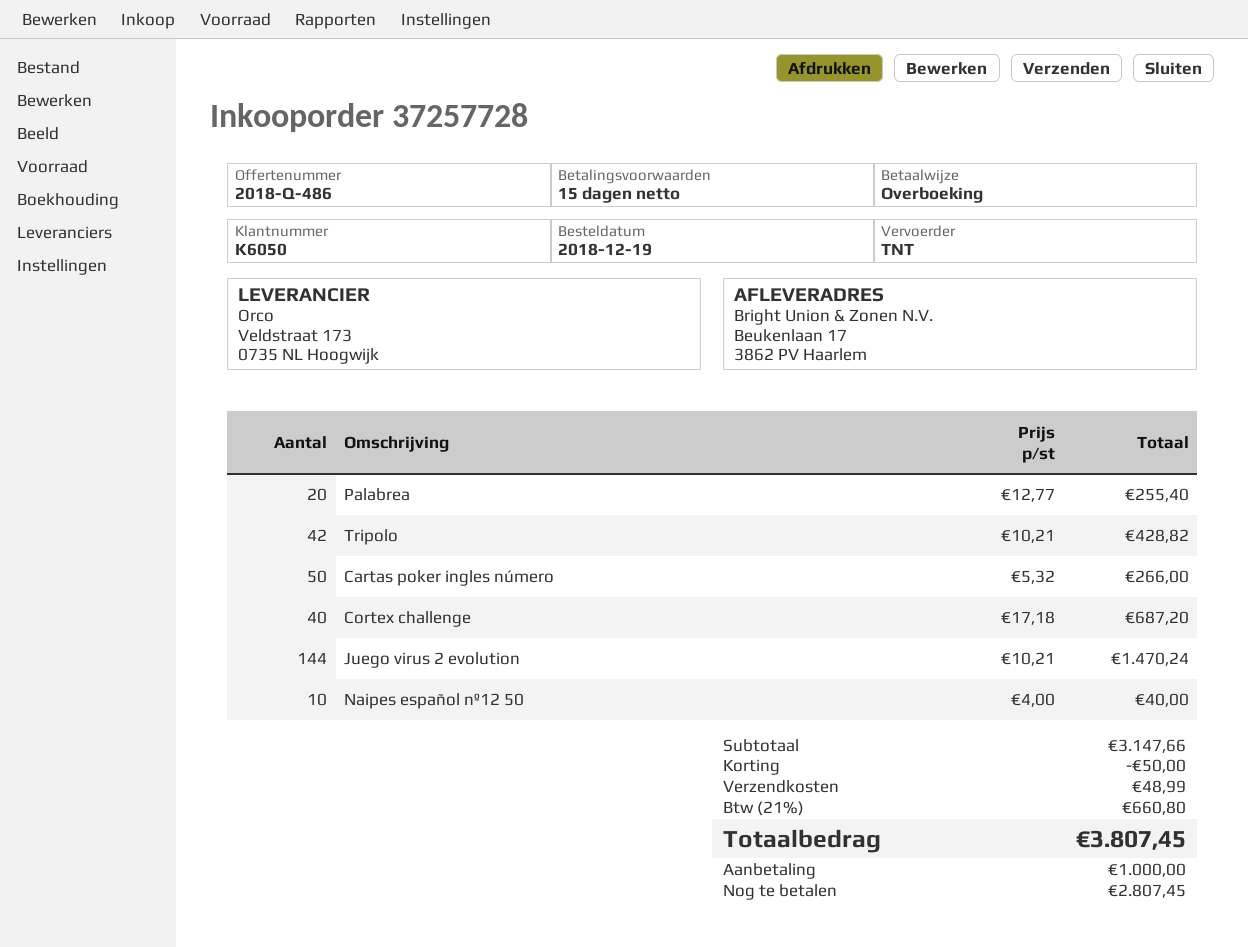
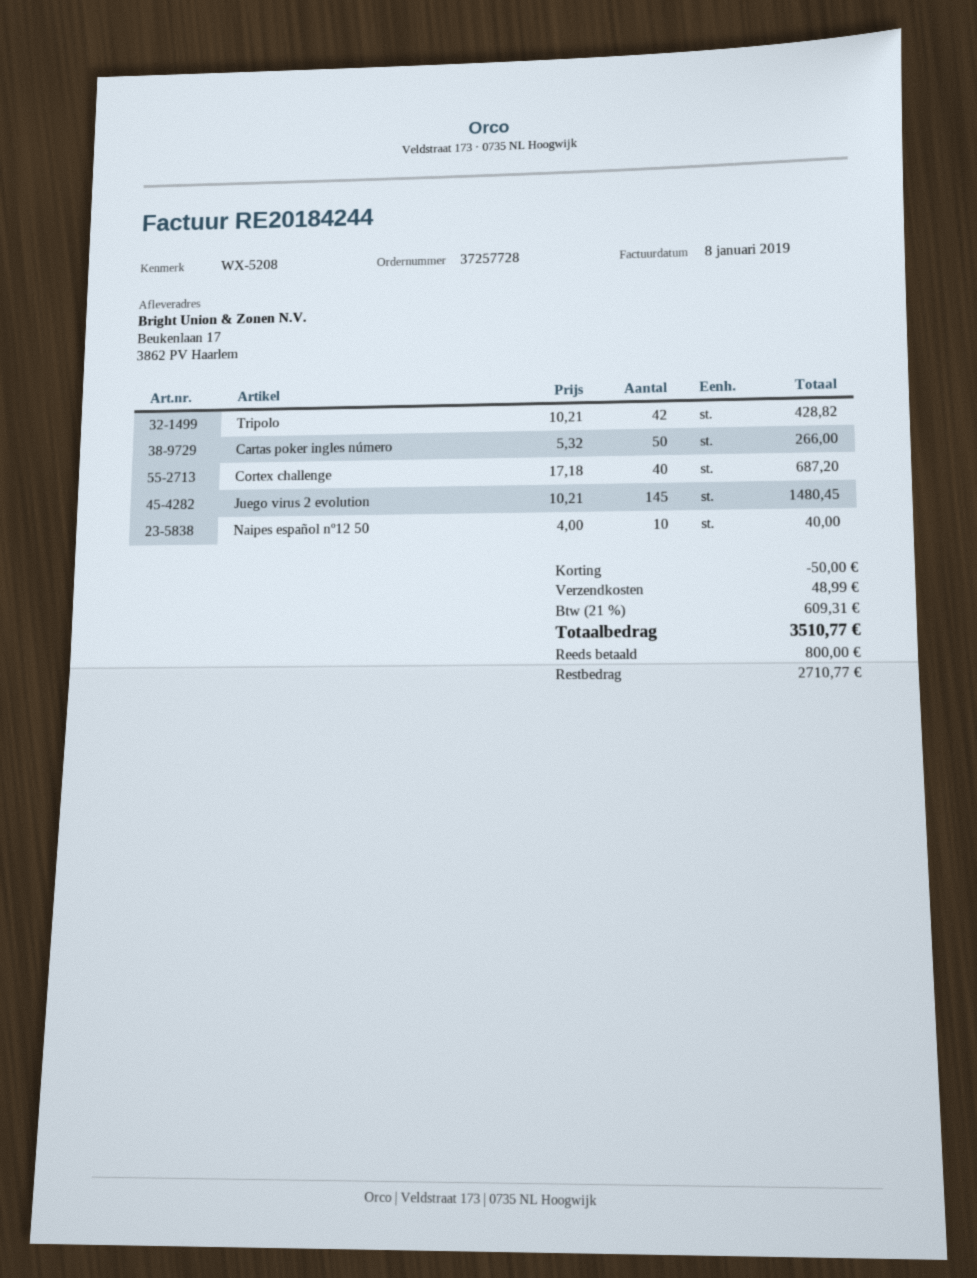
Palabrea: 20 x 12.77 = 255.40 -> none
Juego virus 2 evolution: 144 x 10.21 = 1470.24 -> 145 x 10.21 = 1480.45
tax: 21% = 660.80 -> 21% = 609.31
total: 3807.45 -> 3510.77
deposit: 1000.00 -> 800.00
balance: 2807.45 -> 2710.77

